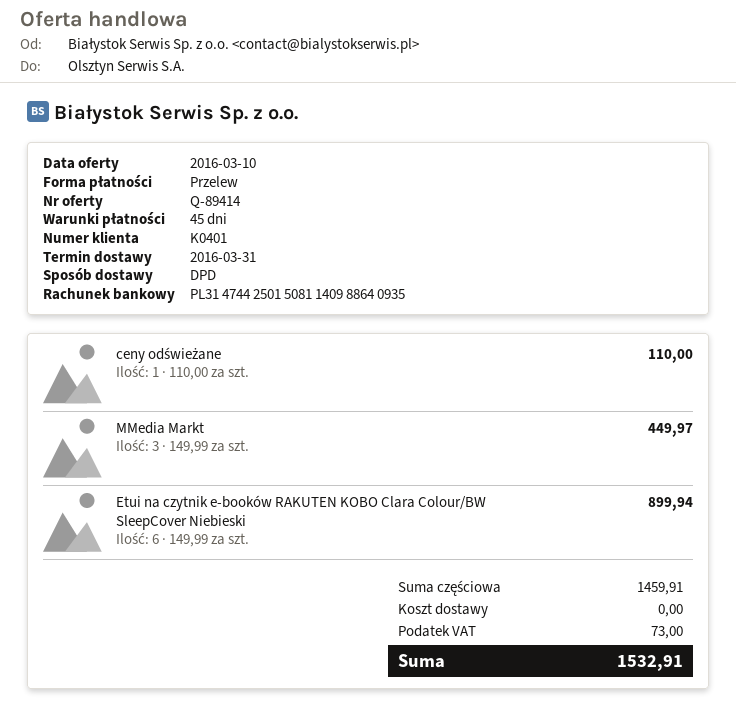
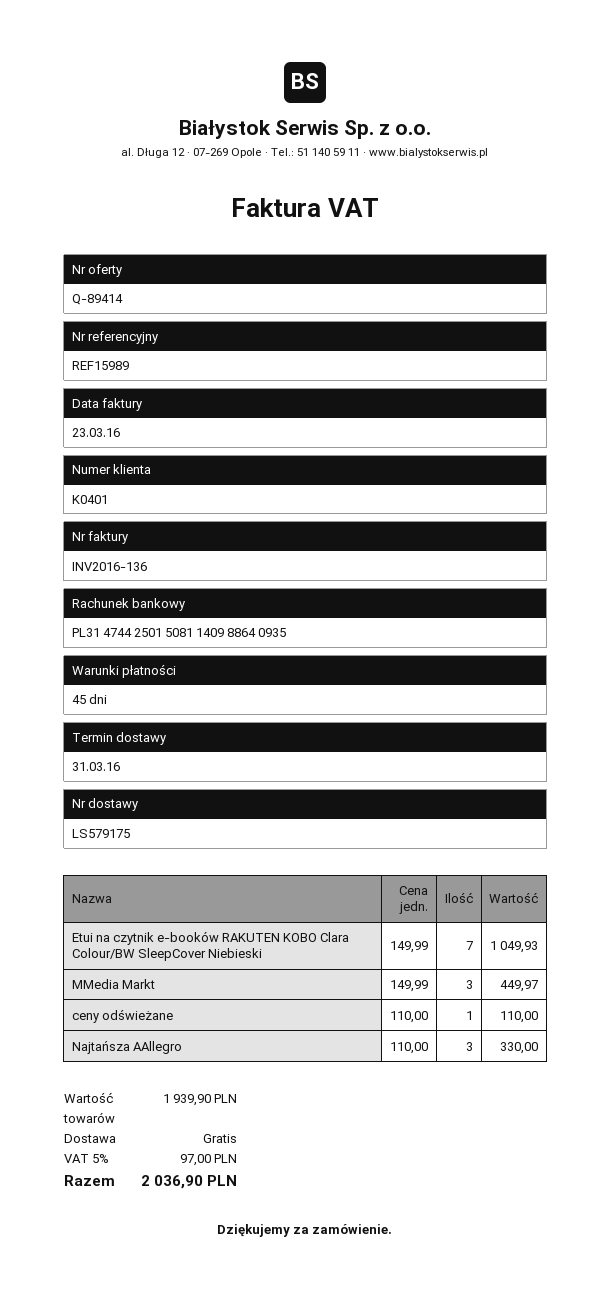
Etui na czytnik e-booków RAKUTEN KOBO Clara Colour/BW SleepCover Niebieski: 6 x 149.99 = 899.94 -> 7 x 149.99 = 1049.93
Najtańsza AAllegro: none -> 3 x 110.00 = 330.00
subtotal: 1459.91 -> 1939.90
tax: 73.00 -> 97.00
total: 1532.91 -> 2036.90

